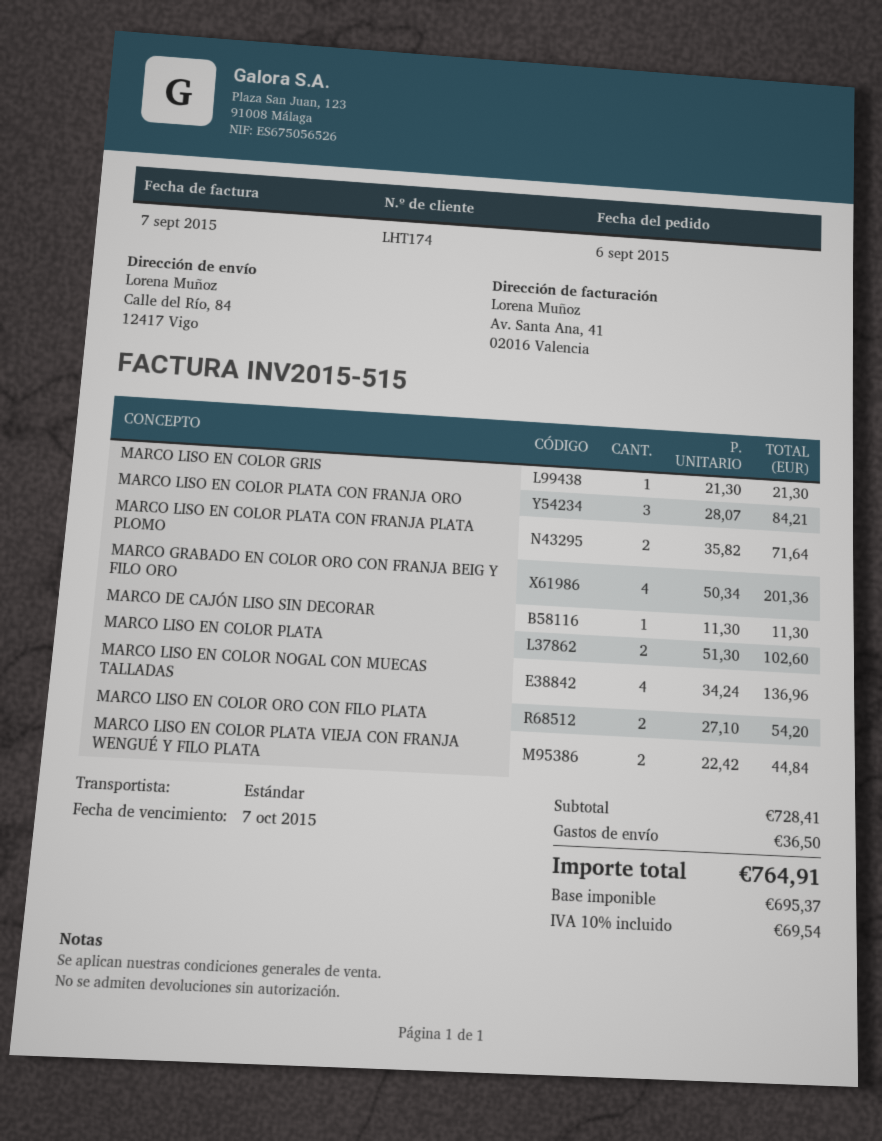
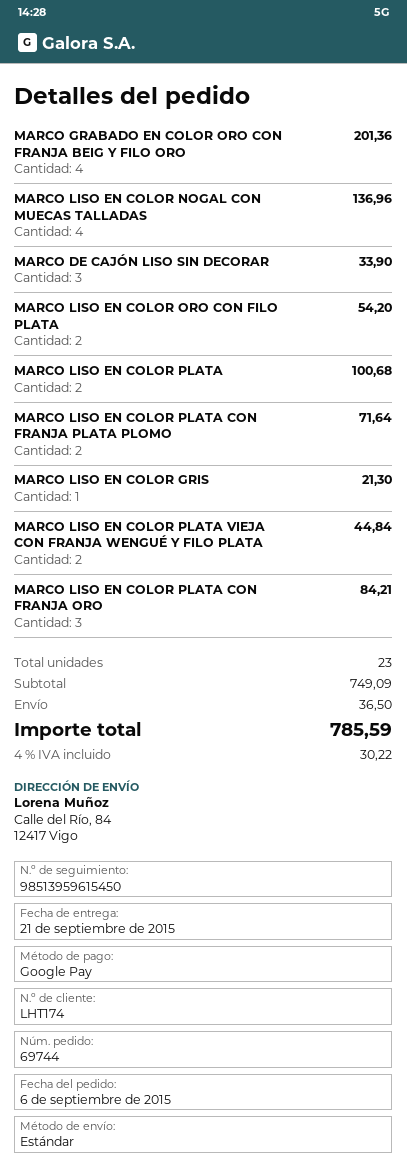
MARCO DE CAJÓN LISO SIN DECORAR: 1 for 11.30 -> 3 for 33.90
MARCO LISO EN COLOR PLATA: 2 for 102.60 -> 2 for 100.68
subtotal: 728.41 -> 749.09
tax: 10% = 69.54 -> 4% = 30.22
total: 764.91 -> 785.59

